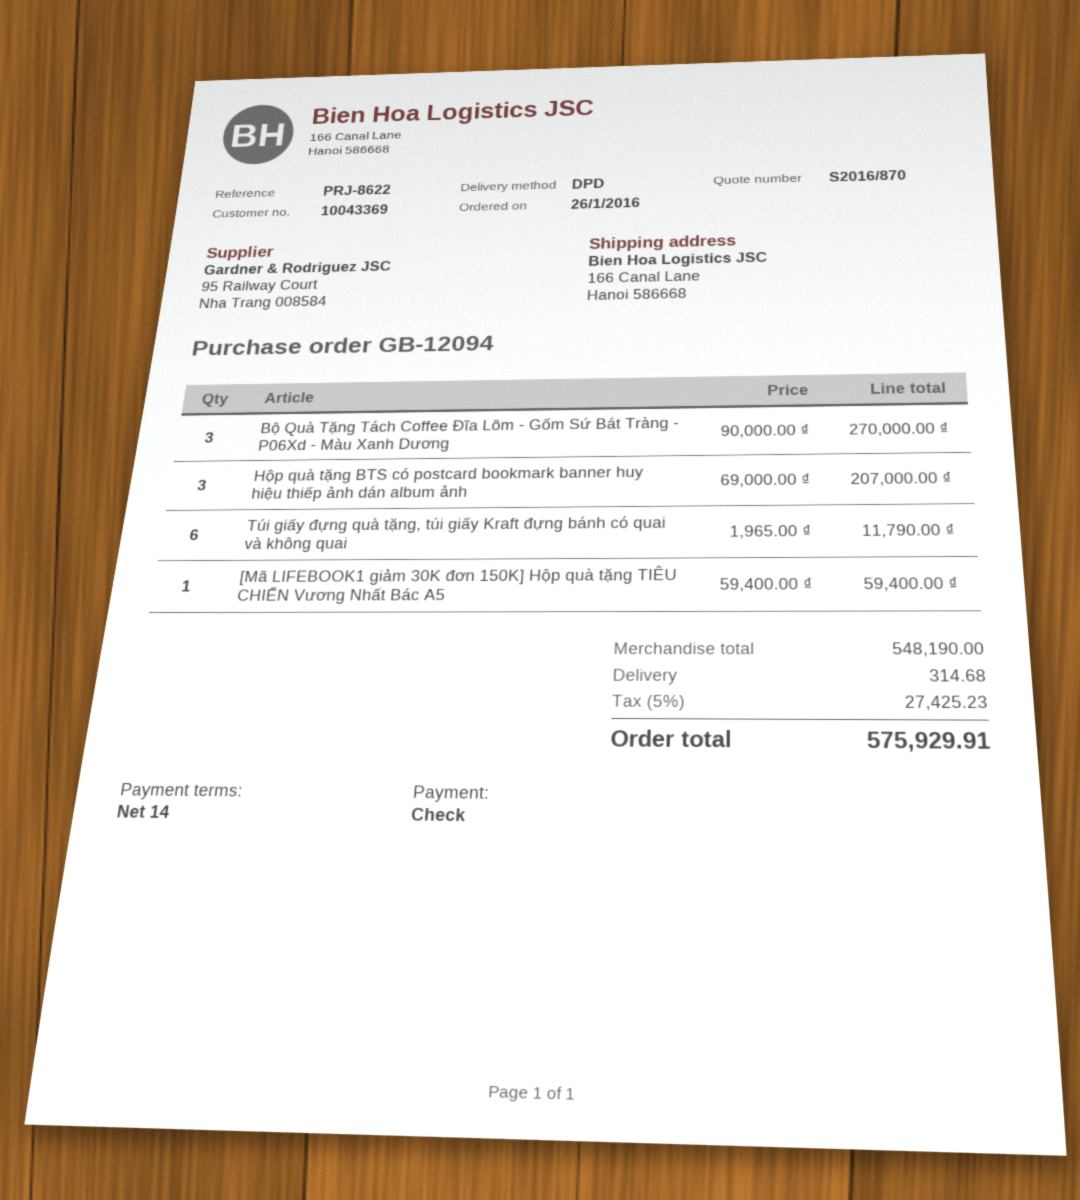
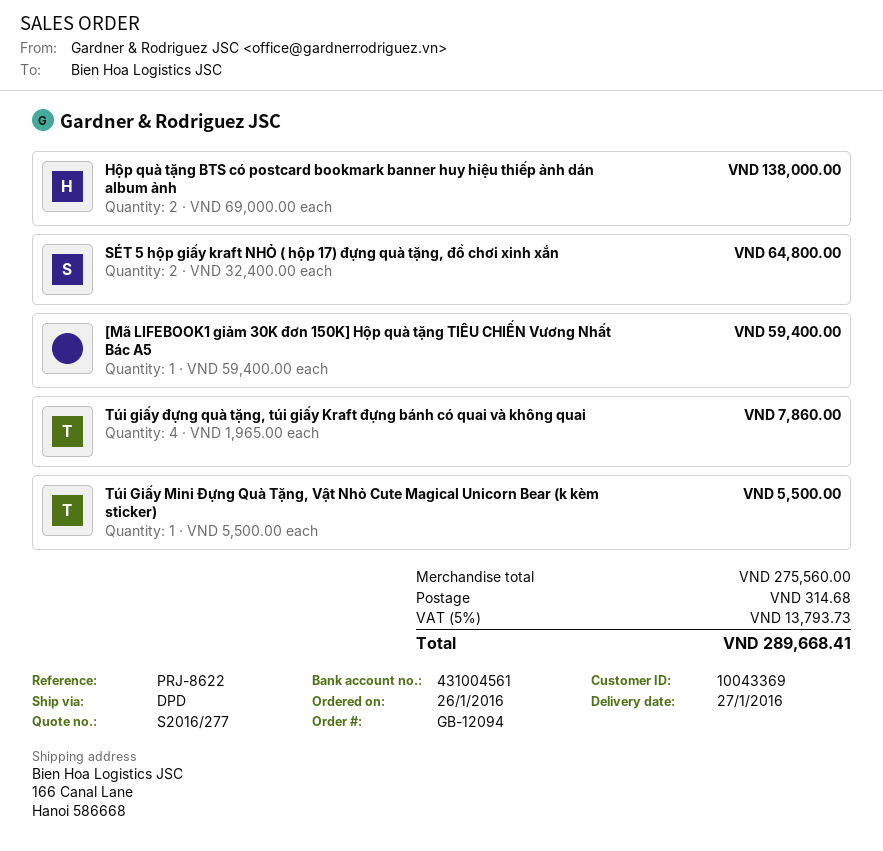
quote number: S2016/870 -> S2016/277
Bộ Quà Tặng Tách Coffee Đĩa Lõm - Gốm Sứ Bát Tràng - P06Xd - Màu Xanh Dương: 3 x 90000.00 = 270000.00 -> none
Hộp quà tặng BTS có postcard bookmark banner huy hiệu thiếp ảnh dán album ảnh: 3 x 69000.00 = 207000.00 -> 2 x 69000.00 = 138000.00
Túi giấy đựng quà tặng, túi giấy Kraft đựng bánh có quai và không quai: 6 x 1965.00 = 11790.00 -> 4 x 1965.00 = 7860.00
SÉT 5 hộp giấy kraft NHỎ ( hộp 17) đựng quà tặng, đồ chơi xinh xắn: none -> 2 x 32400.00 = 64800.00
Túi Giấy Mini Đựng Quà Tặng, Vật Nhỏ Cute Magical Unicorn Bear (k kèm sticker): none -> 1 x 5500.00 = 5500.00
subtotal: 548190.00 -> 275560.00
tax: 5% = 27425.23 -> 5% = 13793.73
total: 575929.91 -> 289668.41

